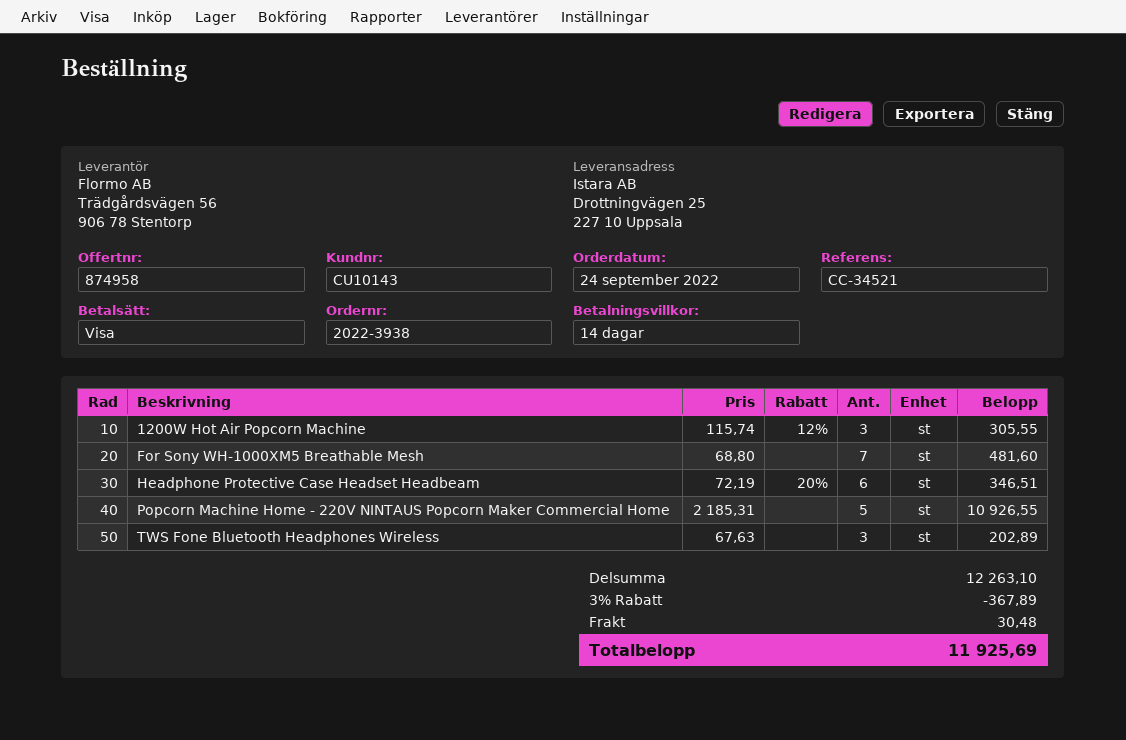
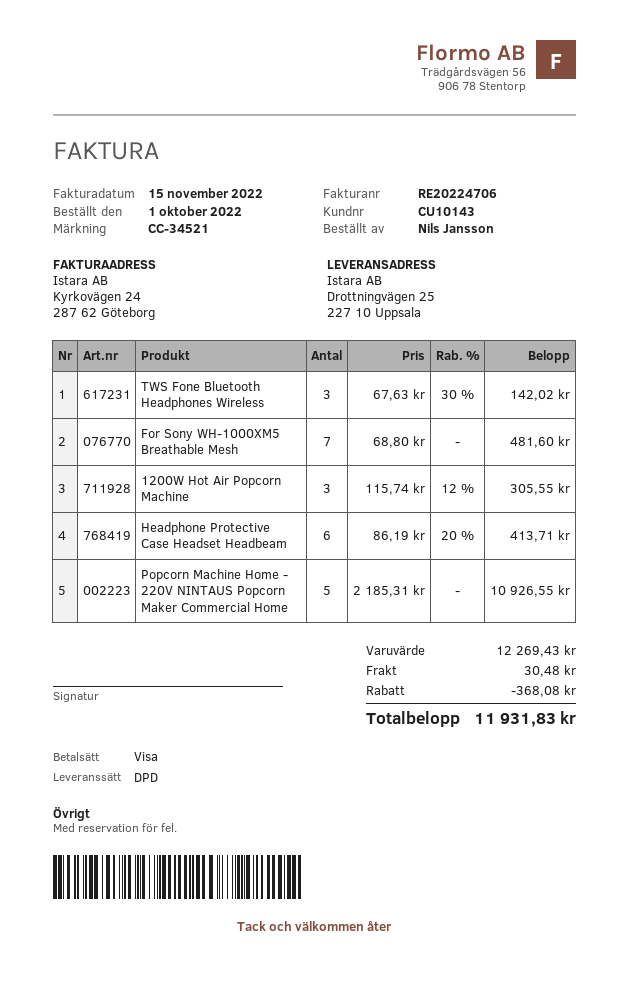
order date: 2022-09-24 -> 2022-10-01
Headphone Protective Case Headset Headbeam: 6 x 72.19 - 20% = 346.51 -> 6 x 86.19 - 20% = 413.71
TWS Fone Bluetooth Headphones Wireless: 3 x 67.63 = 202.89 -> 3 x 67.63 - 30% = 142.02
subtotal: 12263.10 -> 12269.43
discount: 367.89 -> 368.08
total: 11925.69 -> 11931.83

